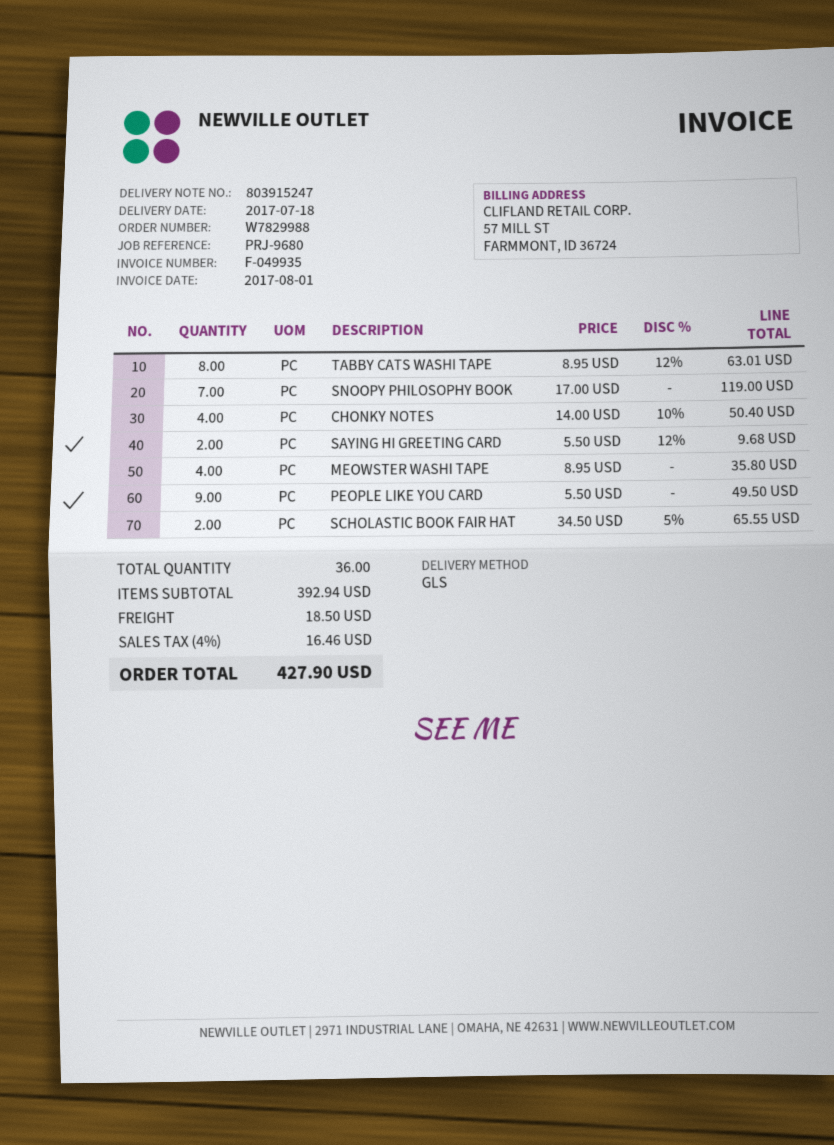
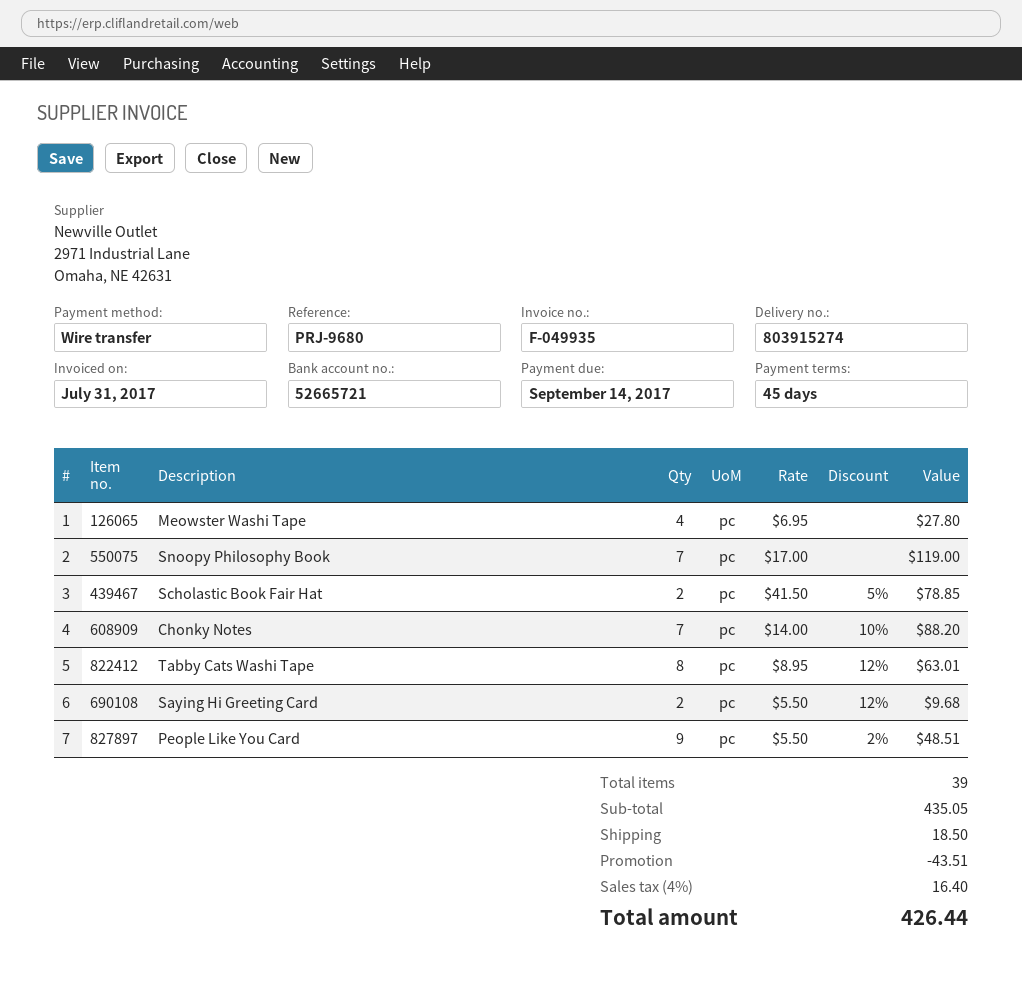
delivery note number: 803915247 -> 803915274
invoice date: 2017-08-01 -> 2017-07-31
CHONKY NOTES: 4 x 14.00 - 10% = 50.40 -> 7 x 14.00 - 10% = 88.20
MEOWSTER WASHI TAPE: 4 x 8.95 = 35.80 -> 4 x 6.95 = 27.80
PEOPLE LIKE YOU CARD: 9 x 5.50 = 49.50 -> 9 x 5.50 - 2% = 48.51
SCHOLASTIC BOOK FAIR HAT: 2 x 34.50 - 5% = 65.55 -> 2 x 41.50 - 5% = 78.85
total quantity: 36 -> 39
subtotal: 392.94 -> 435.05
discount: none -> 43.51
tax: 4% = 16.46 -> 4% = 16.40
total: 427.90 -> 426.44

